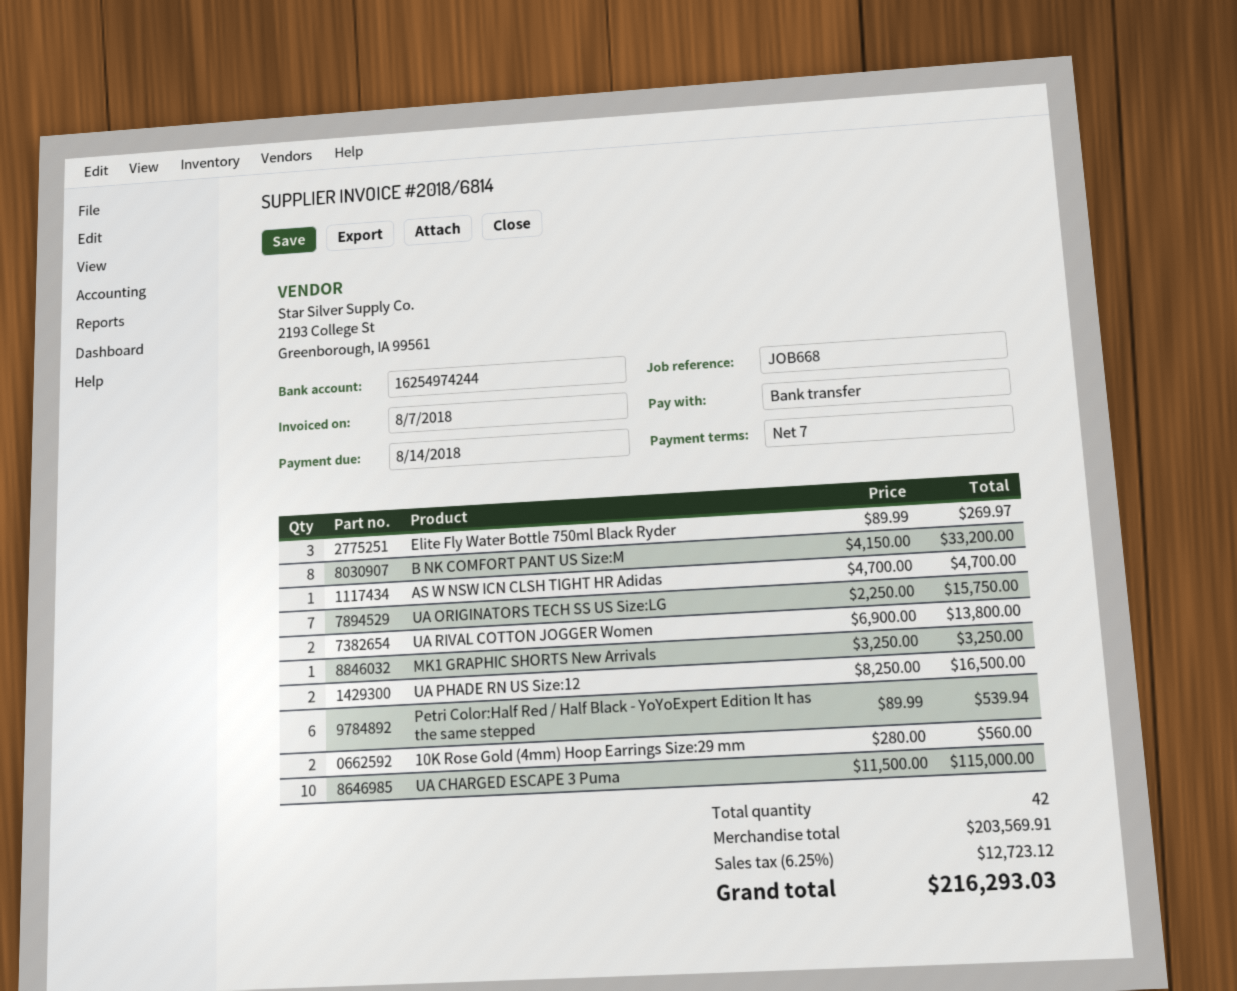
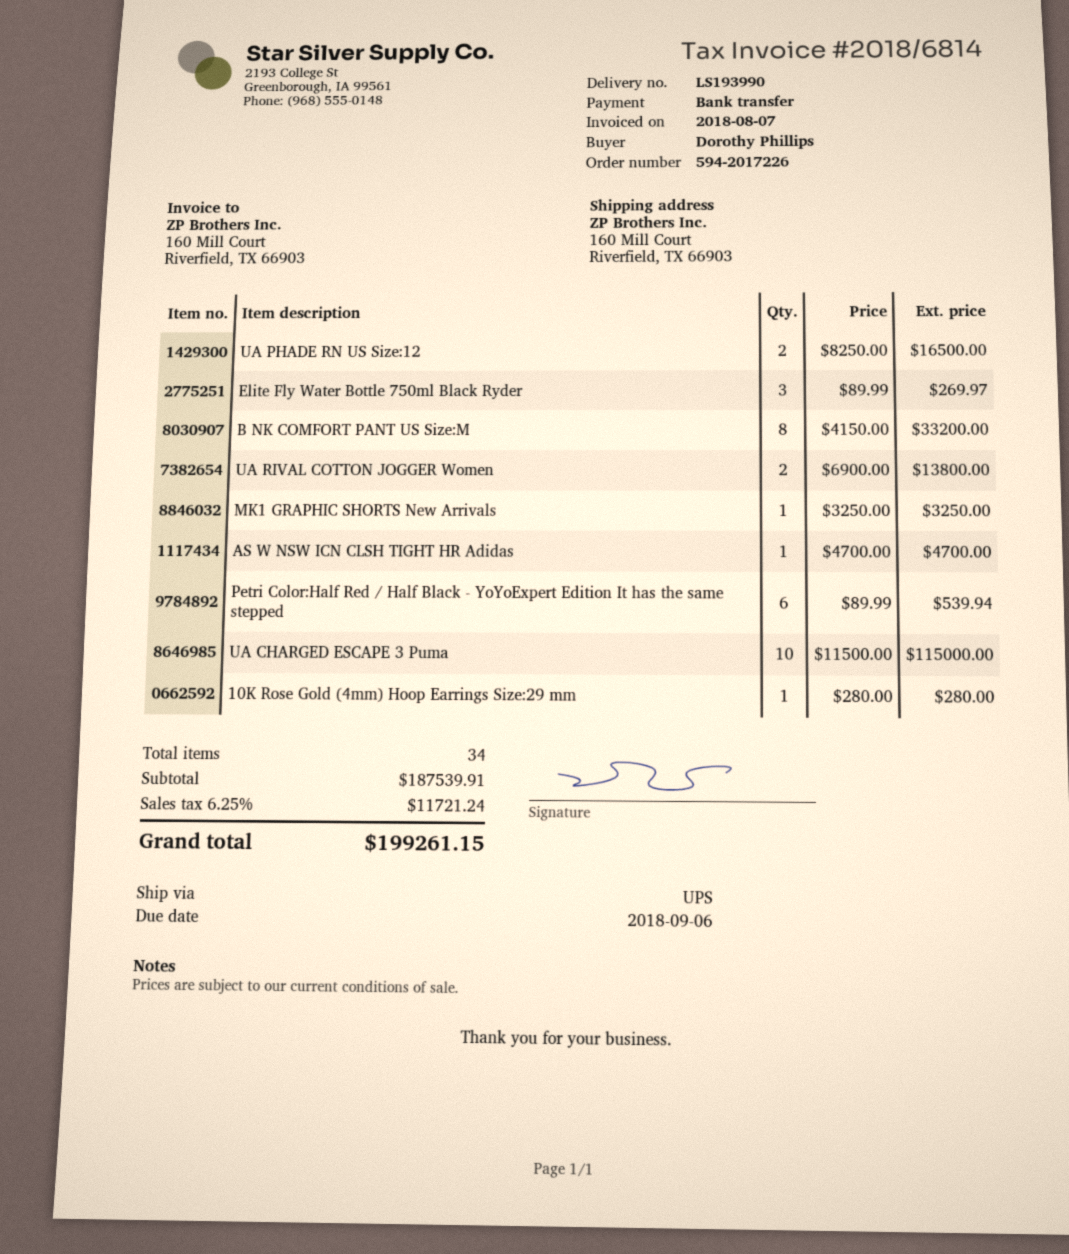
due date: 2018-08-14 -> 2018-09-06
UA ORIGINATORS TECH SS US Size:LG: 7 x 2250.00 = 15750.00 -> none
10K Rose Gold (4mm) Hoop Earrings Size:29 mm: 2 x 280.00 = 560.00 -> 1 x 280.00 = 280.00
total quantity: 42 -> 34
subtotal: 203569.91 -> 187539.91
tax: 6.25% = 12723.12 -> 6.25% = 11721.24
total: 216293.03 -> 199261.15

